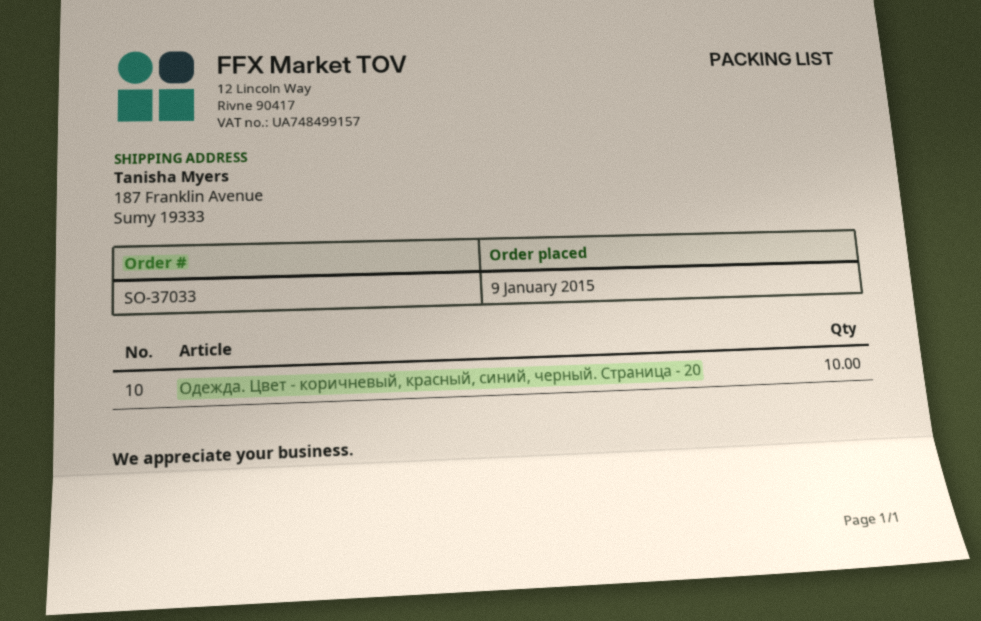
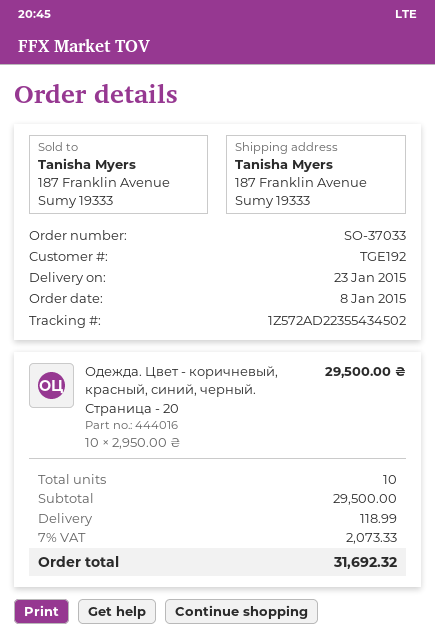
order date: 2015-01-09 -> 2015-01-08

